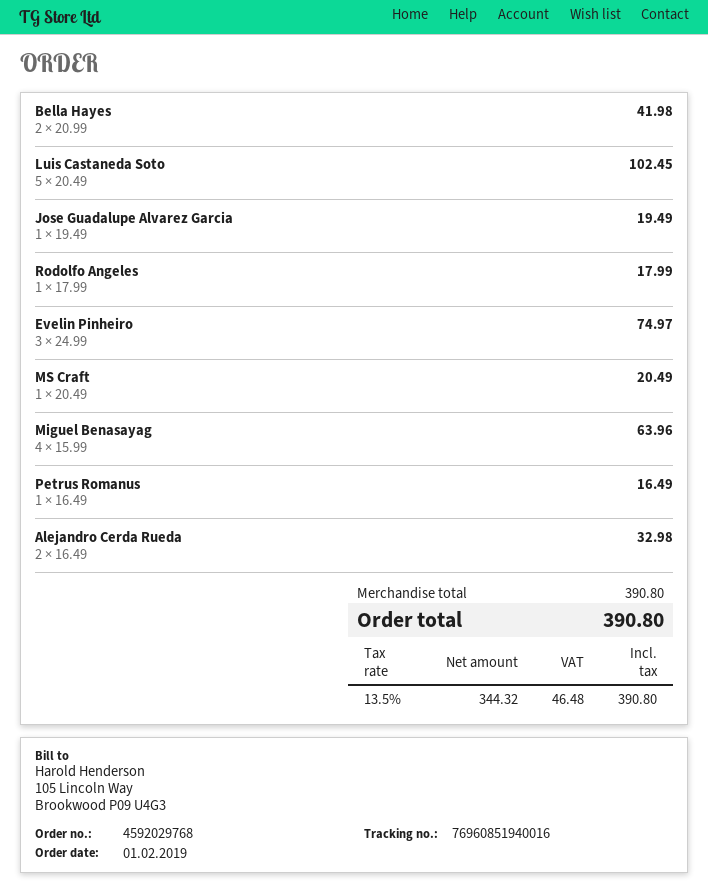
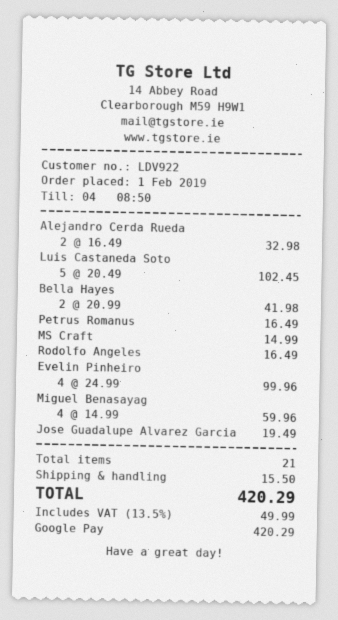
Rodolfo Angeles: 1 x 17.99 = 17.99 -> 1 x 16.49 = 16.49
Evelin Pinheiro: 3 x 24.99 = 74.97 -> 4 x 24.99 = 99.96
MS Craft: 1 x 20.49 = 20.49 -> 1 x 14.99 = 14.99
Miguel Benasayag: 4 x 15.99 = 63.96 -> 4 x 14.99 = 59.96
shipping: none -> 15.50
tax: 13.5% = 46.48 -> 13.5% = 49.99
total: 390.80 -> 420.29

